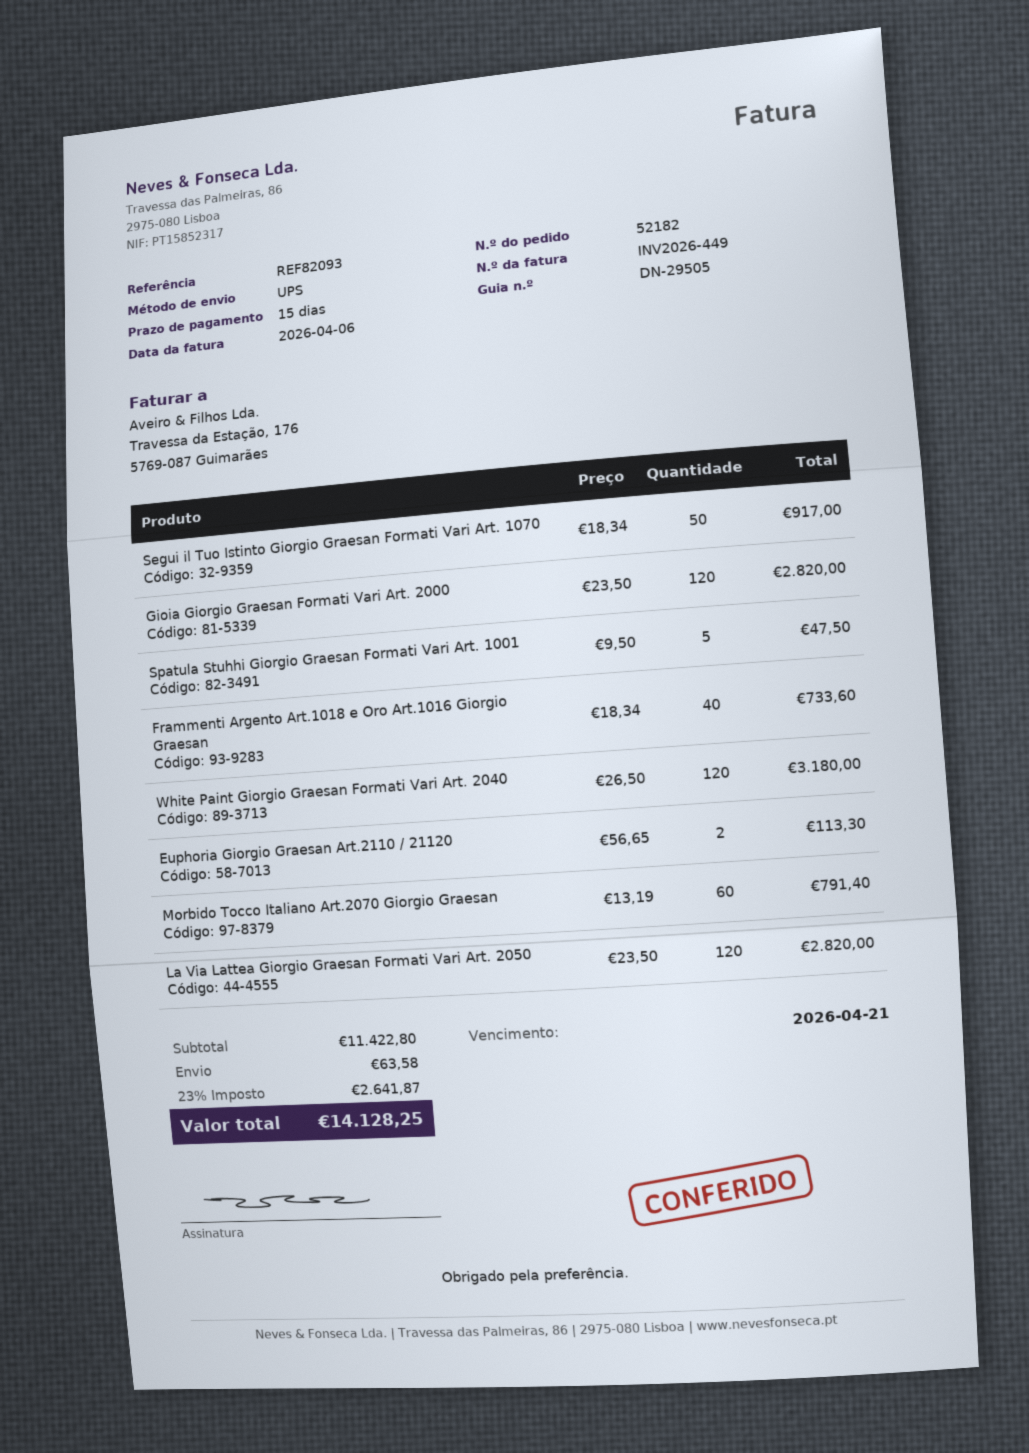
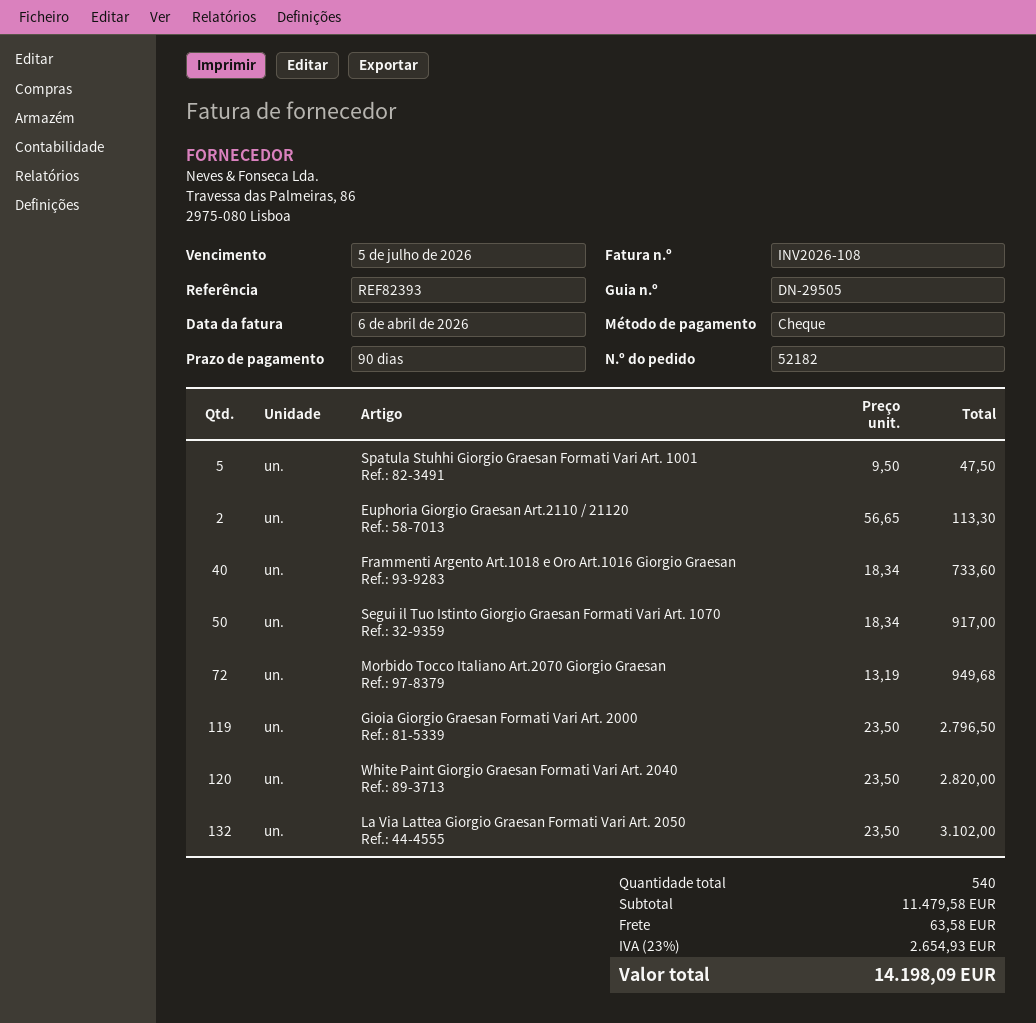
invoice number: INV2026-449 -> INV2026-108
payment terms: 15 days -> 90 days
due date: 2026-04-21 -> 2026-07-05
reference: REF82093 -> REF82393
Gioia Giorgio Graesan Formati Vari Art. 2000: 120 x 23.50 = 2820.00 -> 119 x 23.50 = 2796.50
White Paint Giorgio Graesan Formati Vari Art. 2040: 120 x 26.50 = 3180.00 -> 120 x 23.50 = 2820.00
Morbido Tocco Italiano Art.2070 Giorgio Graesan: 60 x 13.19 = 791.40 -> 72 x 13.19 = 949.68
La Via Lattea Giorgio Graesan Formati Vari Art. 2050: 120 x 23.50 = 2820.00 -> 132 x 23.50 = 3102.00
subtotal: 11422.80 -> 11479.58
tax: 23% = 2641.87 -> 23% = 2654.93
total: 14128.25 -> 14198.09

